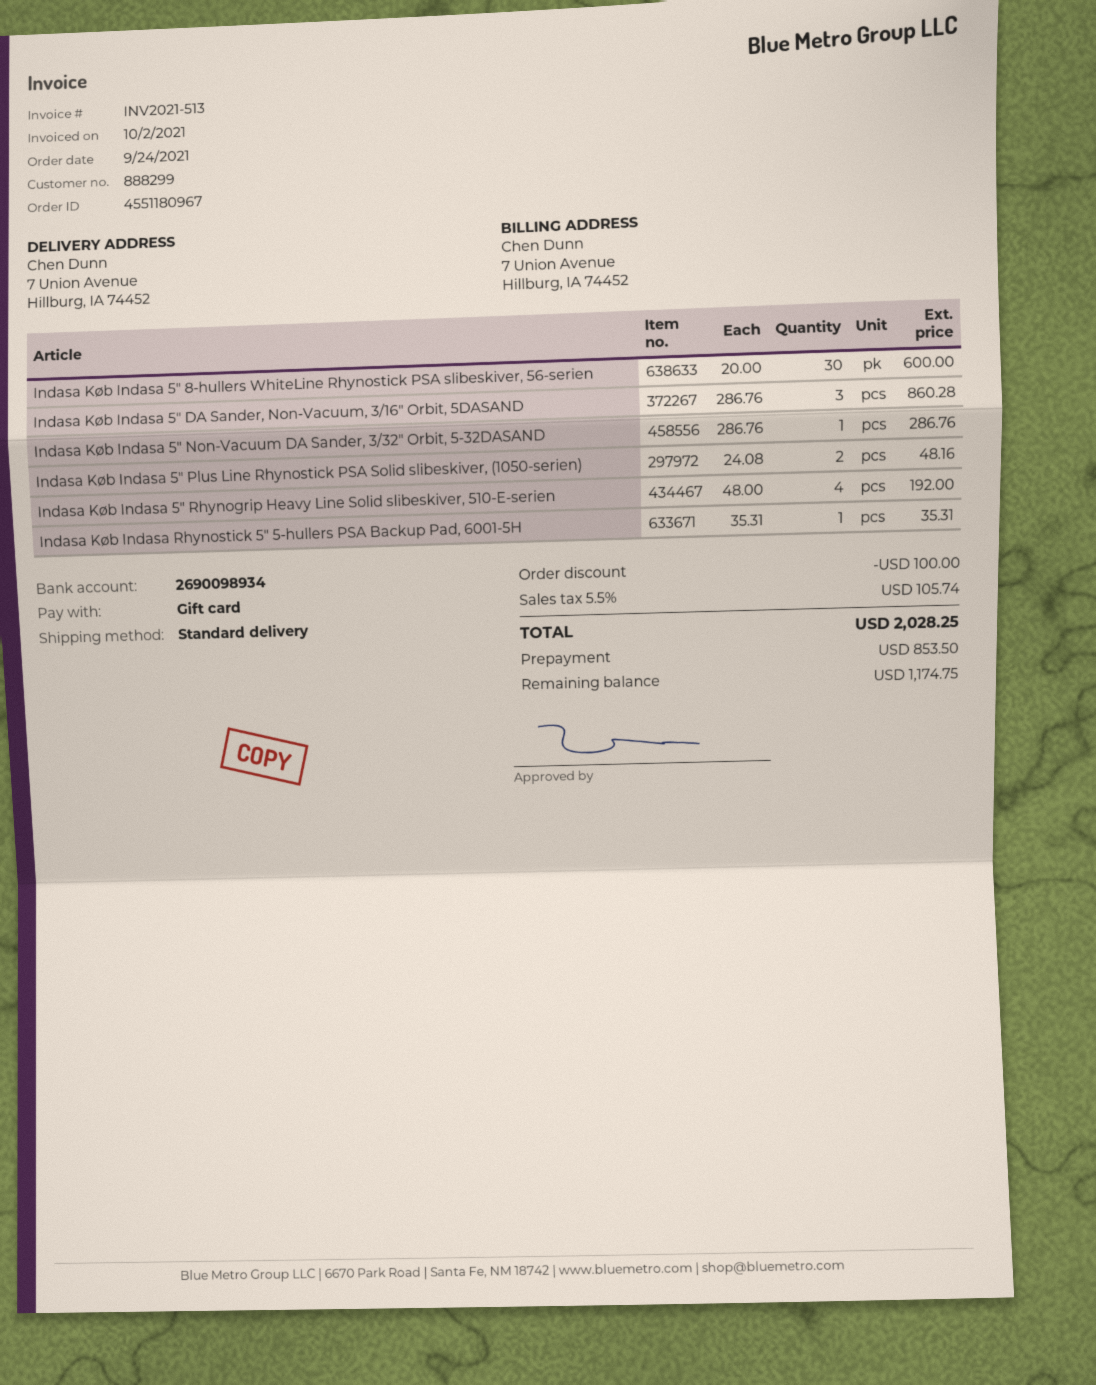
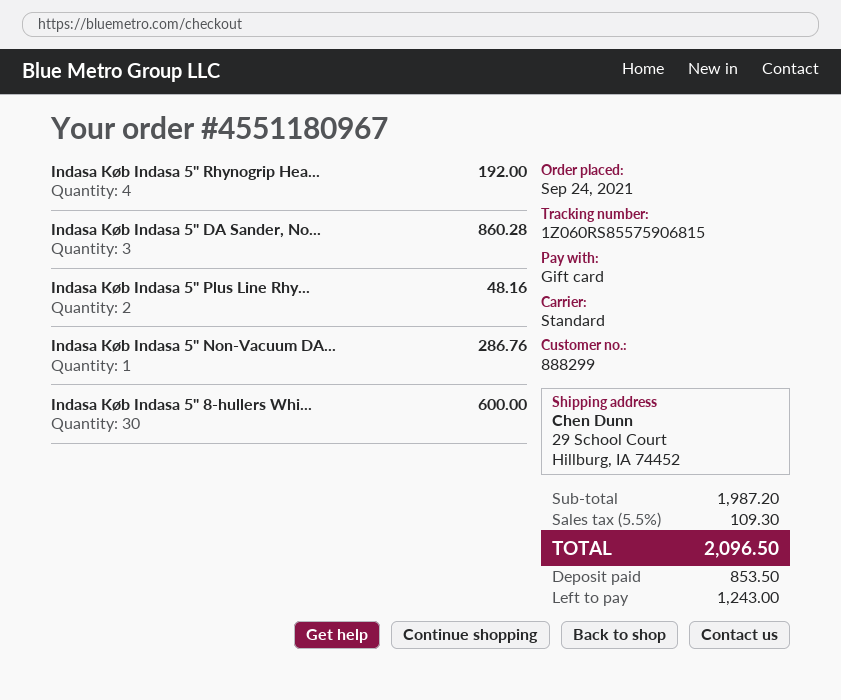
ship to: 7 Union Avenue, Hillburg, IA 74452 -> 29 School Court, Hillburg, IA 74452
Indasa Køb Indasa Rhynostick 5" 5-hullers PSA Backup Pad, 6001-5H: 1 for 35.31 -> none
discount: 100.00 -> none
tax: 5.5% = 105.74 -> 5.5% = 109.30
total: 2028.25 -> 2096.50
balance: 1174.75 -> 1243.00

